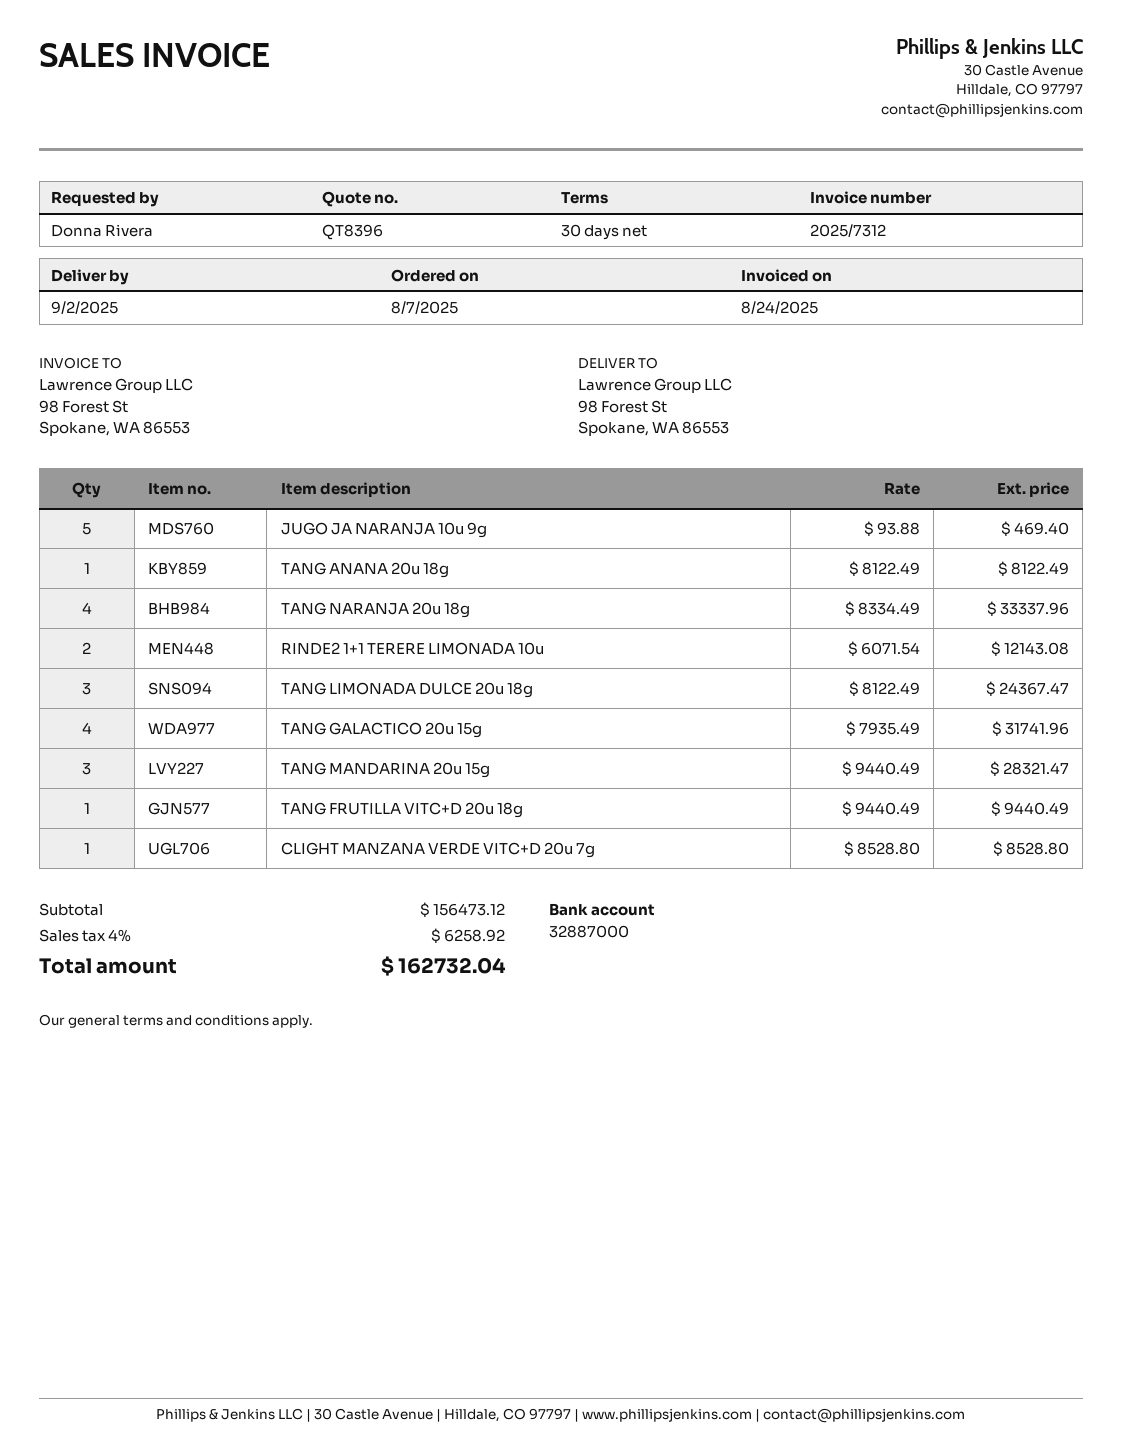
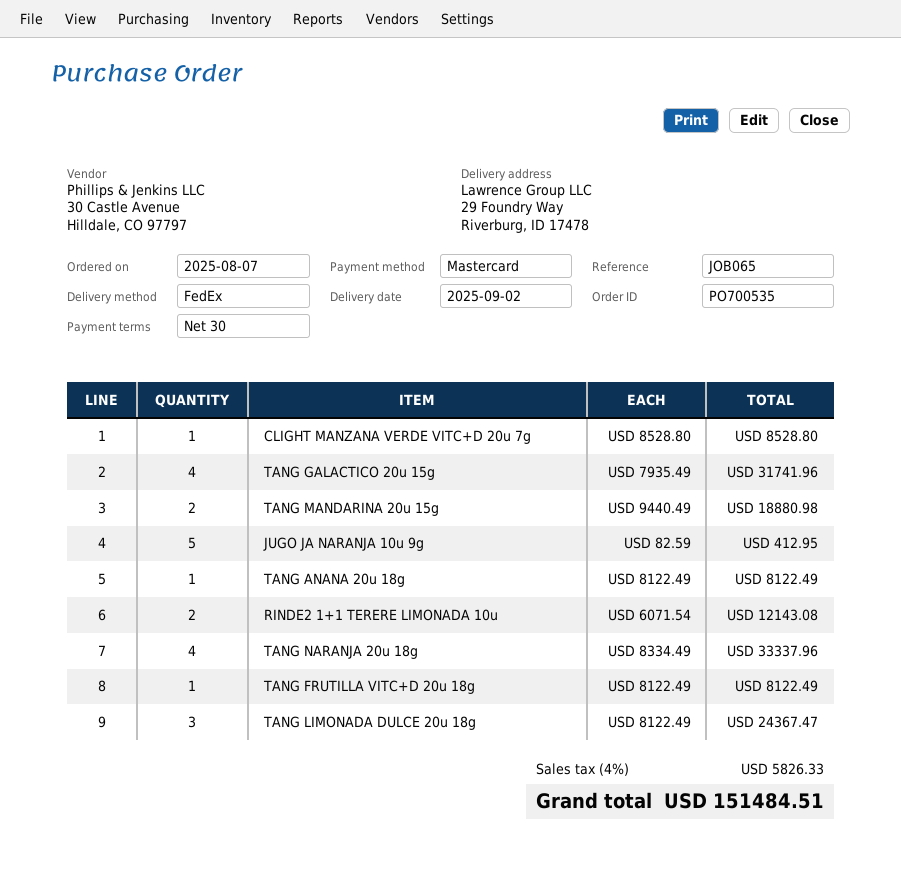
ship to: 98 Forest St, Spokane, WA 86553 -> 29 Foundry Way, Riverburg, ID 17478
JUGO JA NARANJA 10u 9g: 5 x 93.88 = 469.40 -> 5 x 82.59 = 412.95
TANG MANDARINA 20u 15g: 3 x 9440.49 = 28321.47 -> 2 x 9440.49 = 18880.98
TANG FRUTILLA VITC+D 20u 18g: 1 x 9440.49 = 9440.49 -> 1 x 8122.49 = 8122.49
tax: 4% = 6258.92 -> 4% = 5826.33
total: 162732.04 -> 151484.51

